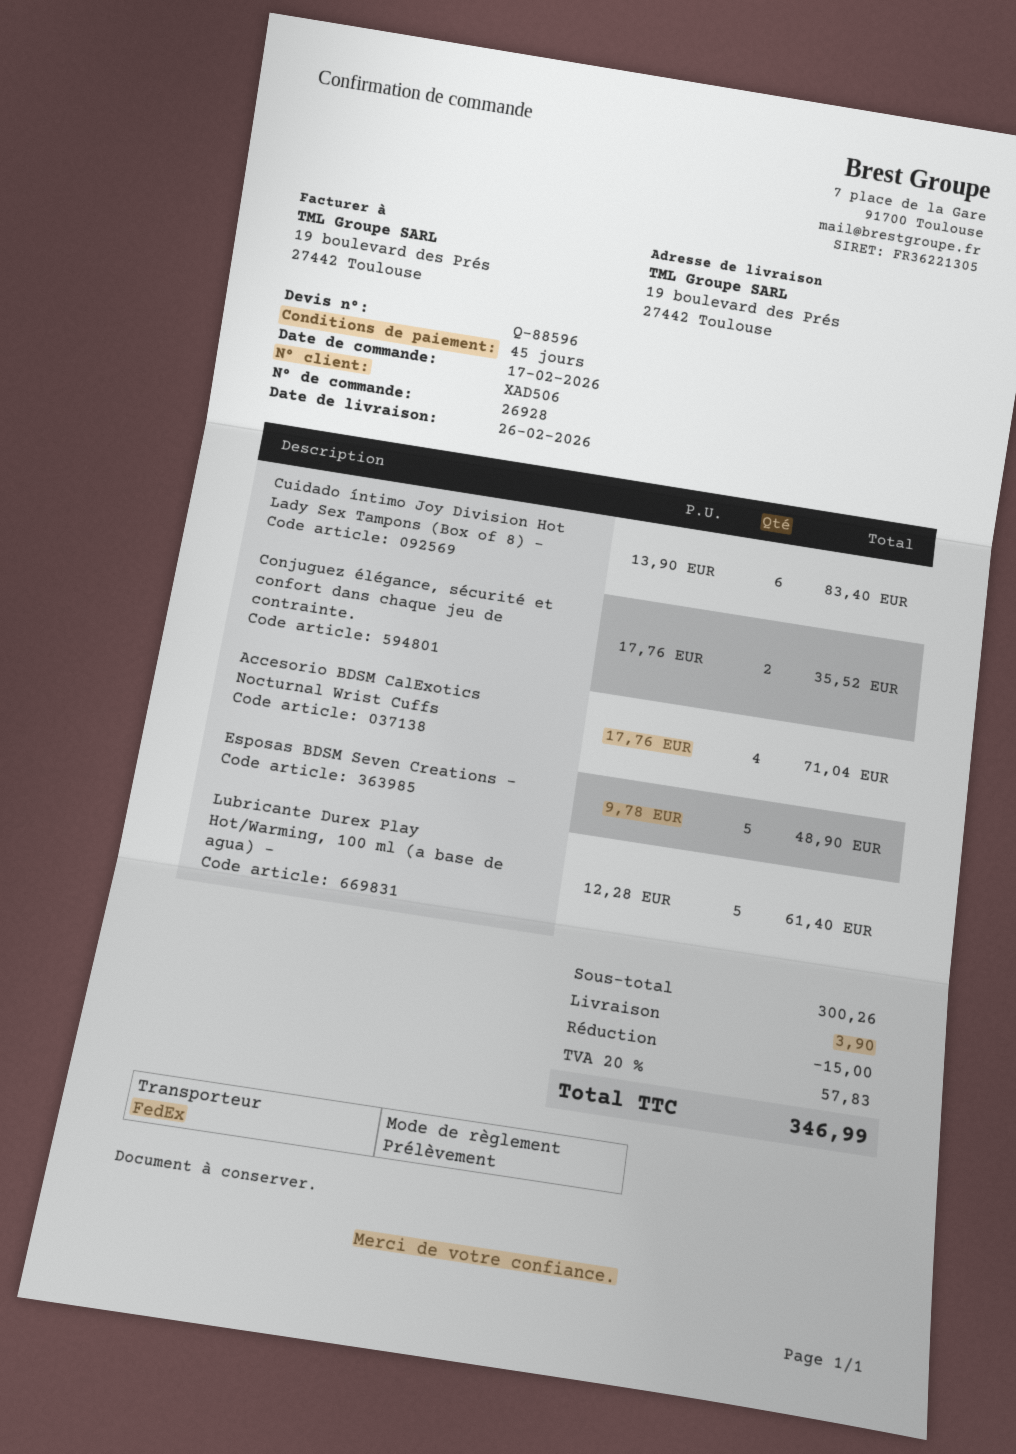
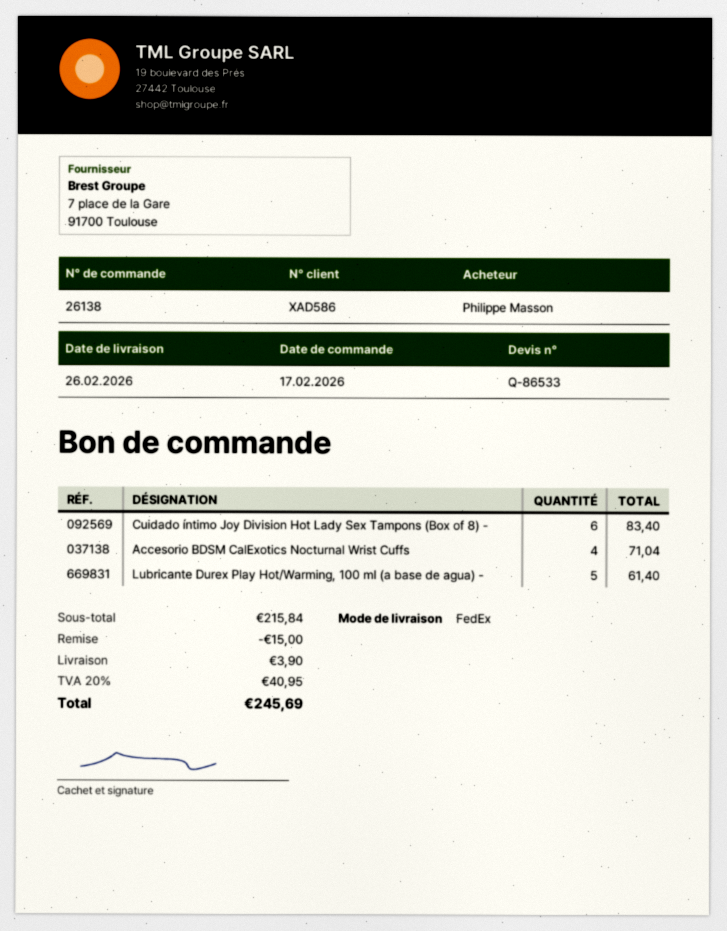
quote number: Q-88596 -> Q-86533
order number: 26928 -> 26138
customer number: XAD506 -> XAD586
Conjuguez élégance, sécurité et confort dans chaque jeu de contrainte.: 2 for 35.52 -> none
Esposas BDSM Seven Creations -: 5 for 48.90 -> none
subtotal: 300.26 -> 215.84
tax: 20% = 57.83 -> 20% = 40.95
total: 346.99 -> 245.69

